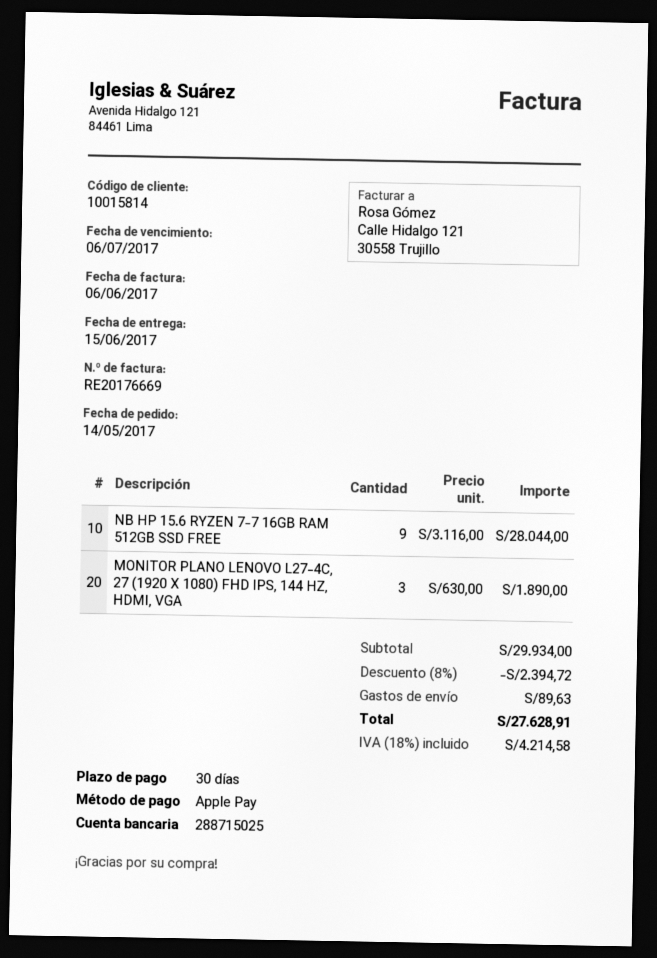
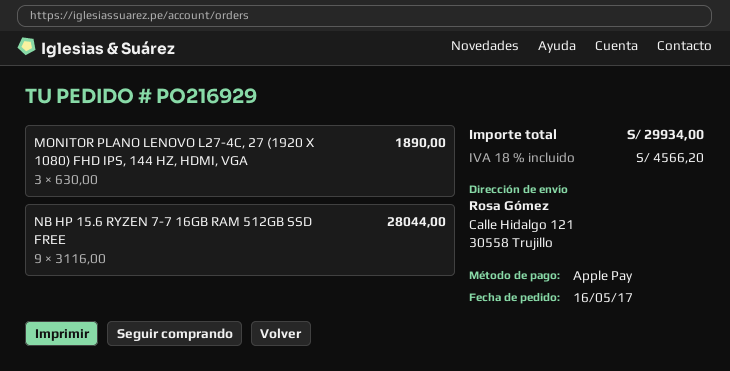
order date: 2017-05-14 -> 2017-05-16
discount: 8% = 2394.72 -> none
shipping: 89.63 -> none
tax: 18% = 4214.58 -> 18% = 4566.20
total: 27628.91 -> 29934.00

